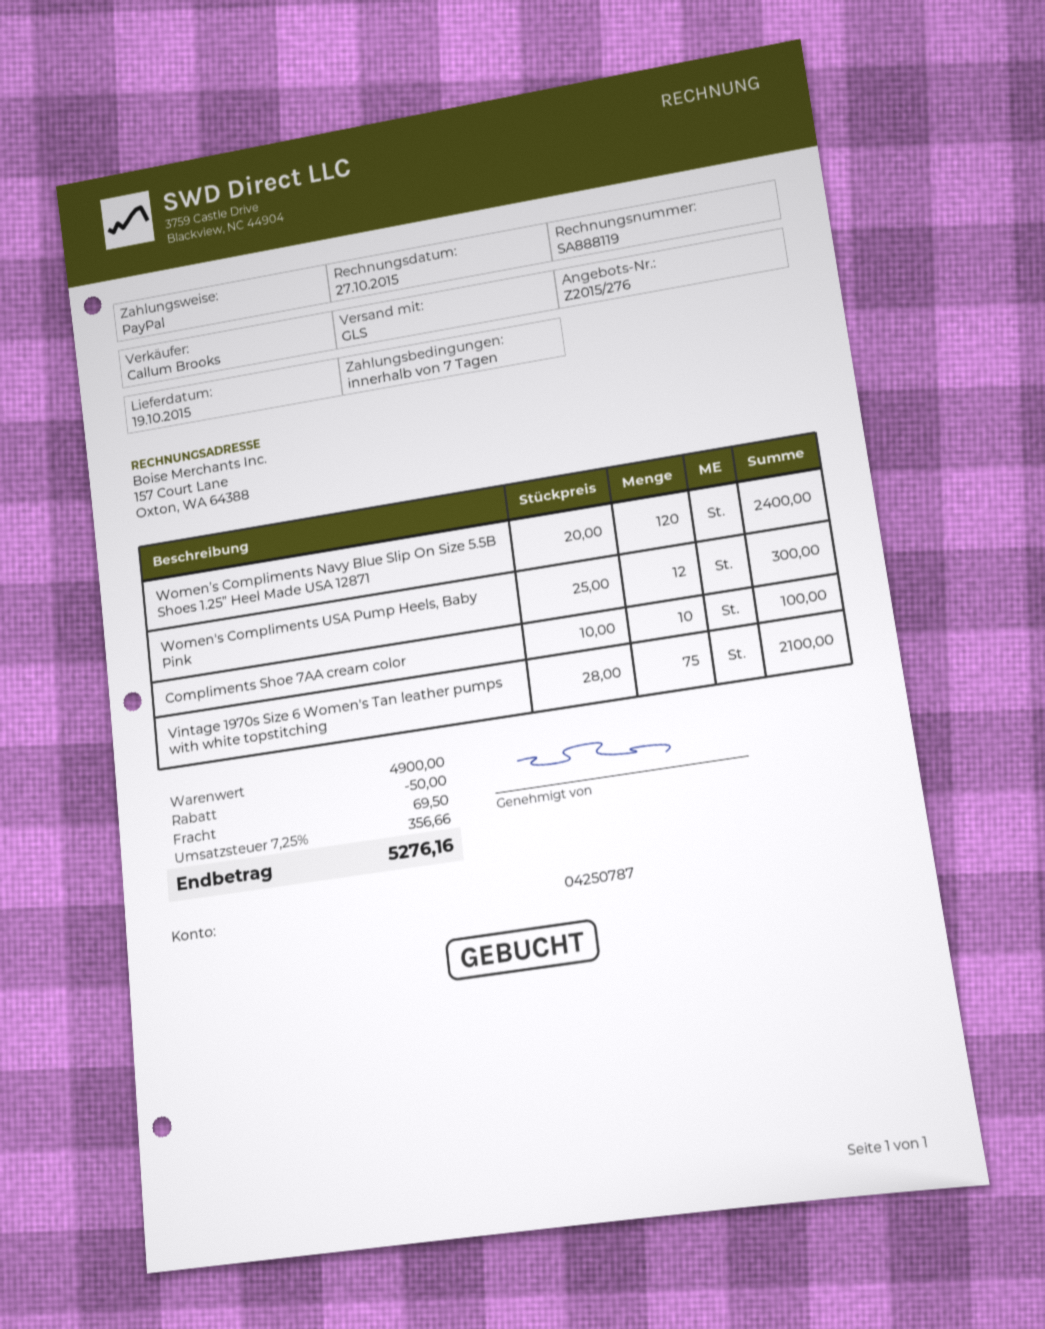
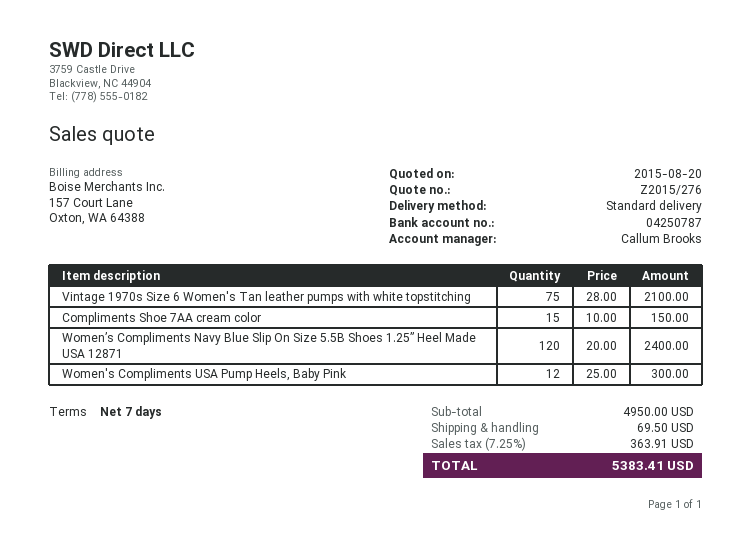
shipping method: GLS -> standard
Compliments Shoe 7AA cream color: 10 x 10.00 = 100.00 -> 15 x 10.00 = 150.00
subtotal: 4900.00 -> 4950.00
discount: 50.00 -> none
tax: 7.25% = 356.66 -> 7.25% = 363.91
total: 5276.16 -> 5383.41

